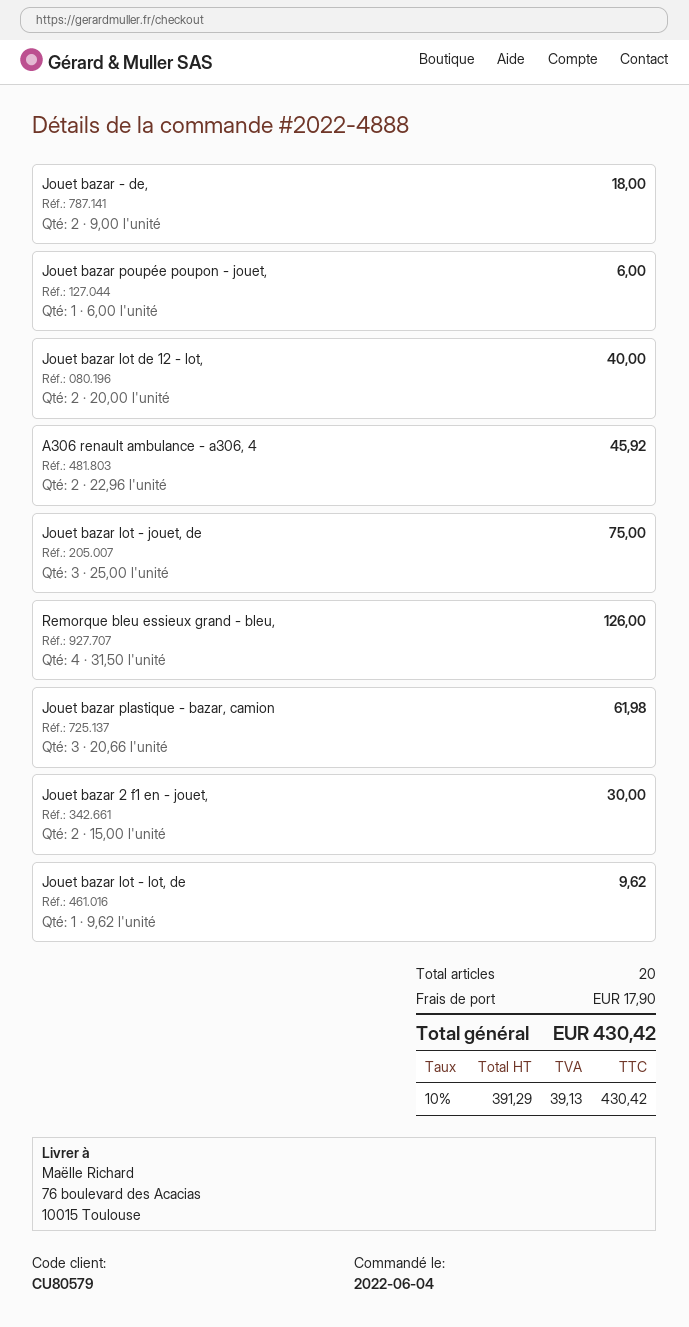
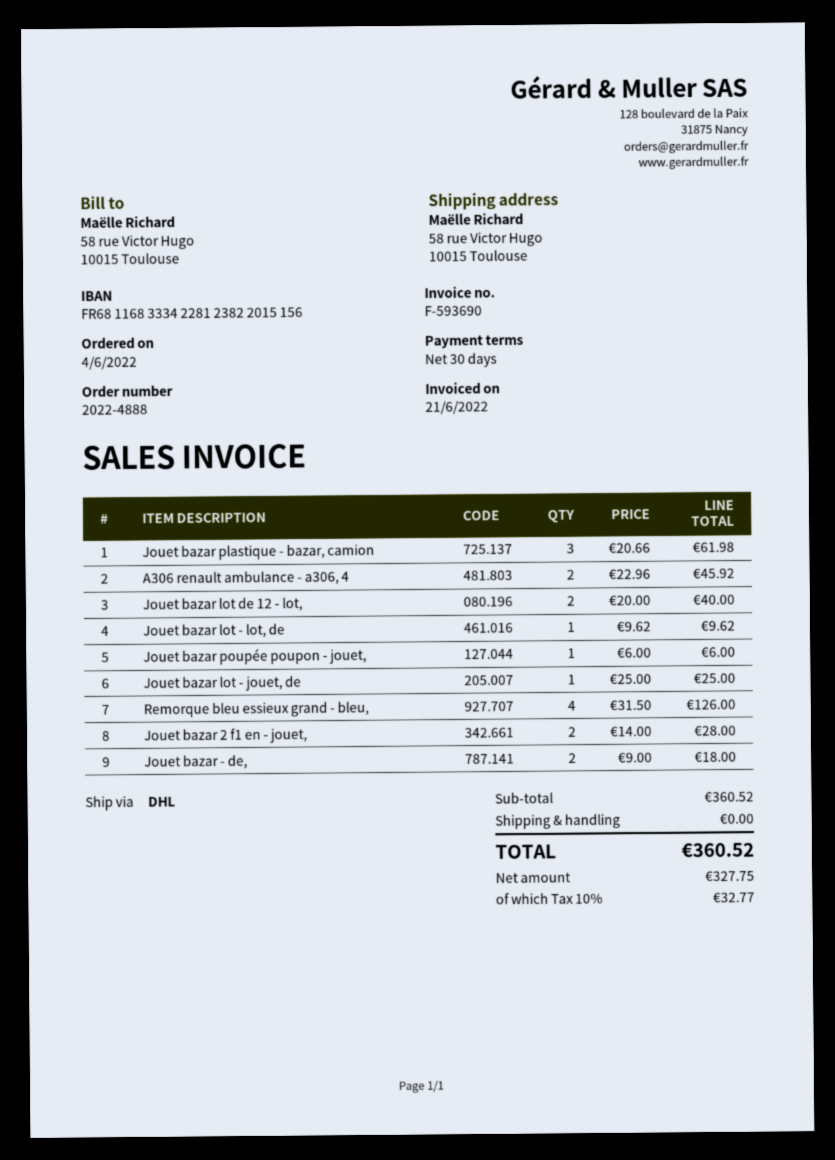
ship to: 76 boulevard des Acacias, 10015 Toulouse -> 58 rue Victor Hugo, 10015 Toulouse
Jouet bazar lot - jouet, de: 3 x 25.00 = 75.00 -> 1 x 25.00 = 25.00
Jouet bazar 2 f1 en - jouet,: 2 x 15.00 = 30.00 -> 2 x 14.00 = 28.00
shipping: 17.90 -> 0.00
net: 391.29 -> 327.75
tax: 10% = 39.13 -> 10% = 32.77
total: 430.42 -> 360.52

